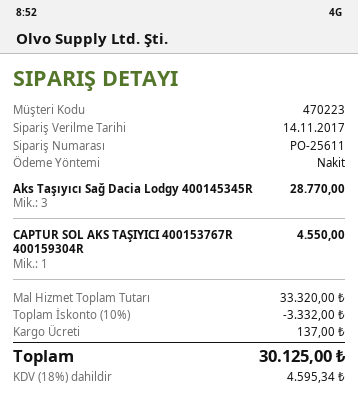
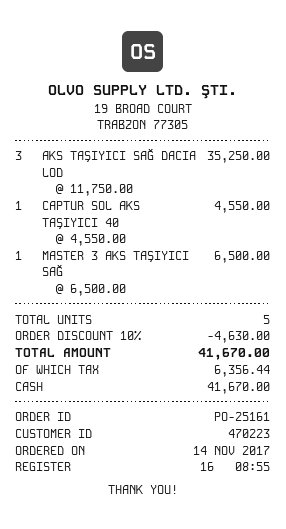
order number: PO-25611 -> PO-25161
Aks Taşıyıcı Sağ Dacia Lodgy 400145345R: 3 for 28770.00 -> 3 for 35250.00
MASTER 3 AKS TAŞIYICI SAĞ: none -> 1 for 6500.00
discount: 10% = 3332.00 -> 10% = 4630.00
shipping: 137.00 -> none
tax: 4595.34 -> 6356.44
total: 30125.00 -> 41670.00

